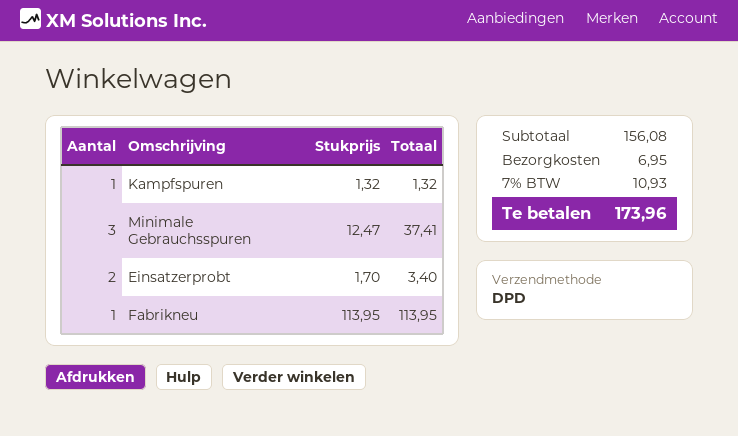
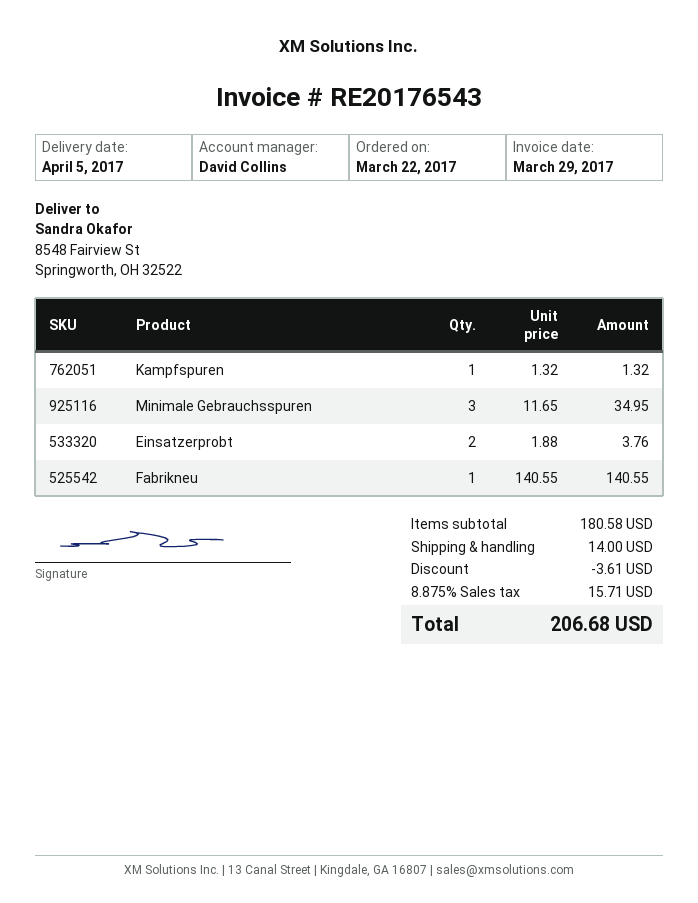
Minimale Gebrauchsspuren: 3 x 12.47 = 37.41 -> 3 x 11.65 = 34.95
Einsatzerprobt: 2 x 1.70 = 3.40 -> 2 x 1.88 = 3.76
Fabrikneu: 1 x 113.95 = 113.95 -> 1 x 140.55 = 140.55
subtotal: 156.08 -> 180.58
discount: none -> 3.61
shipping: 6.95 -> 14.00
tax: 7% = 10.93 -> 8.875% = 15.71
total: 173.96 -> 206.68

